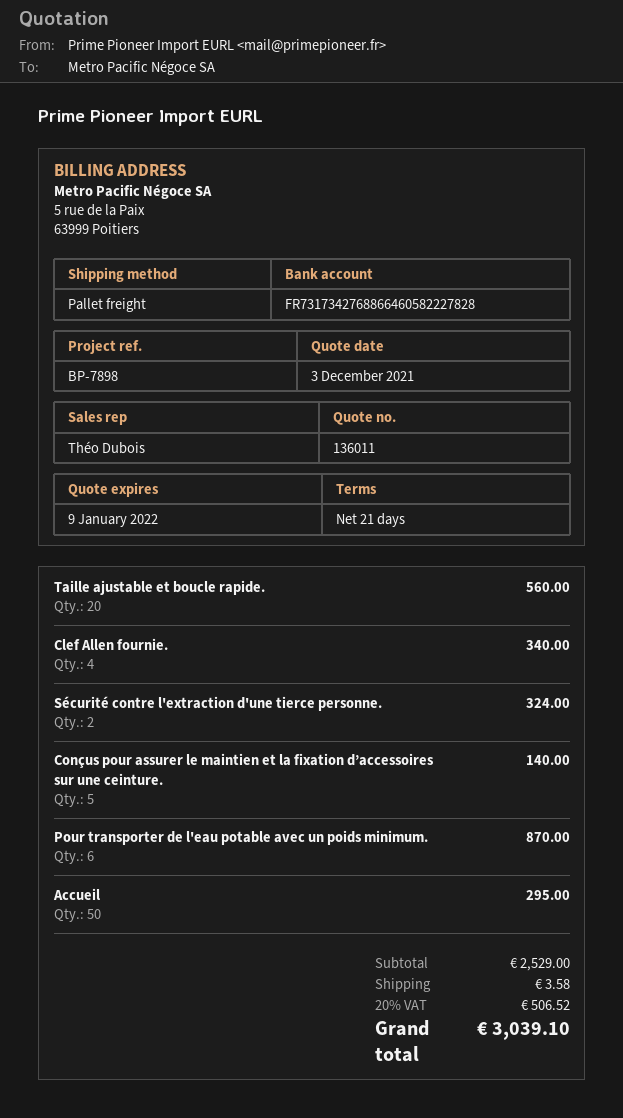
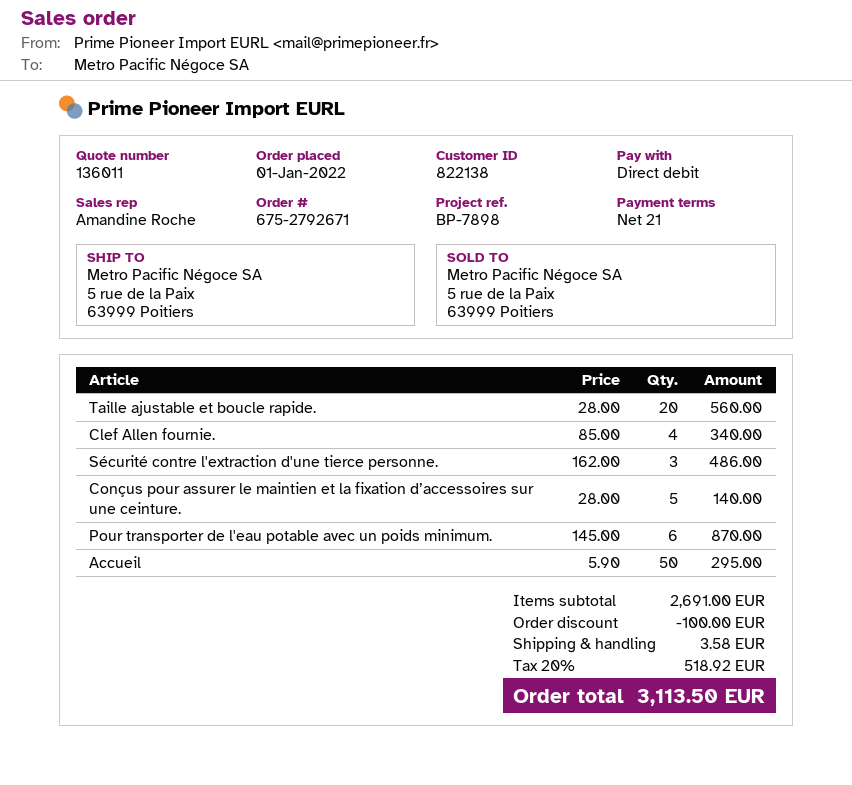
sales rep: Théo Dubois -> Amandine Roche
Sécurité contre l'extraction d'une tierce personne.: 2 for 324.00 -> 3 for 486.00
subtotal: 2529.00 -> 2691.00
discount: none -> 100.00
tax: 20% = 506.52 -> 20% = 518.92
total: 3039.10 -> 3113.50

